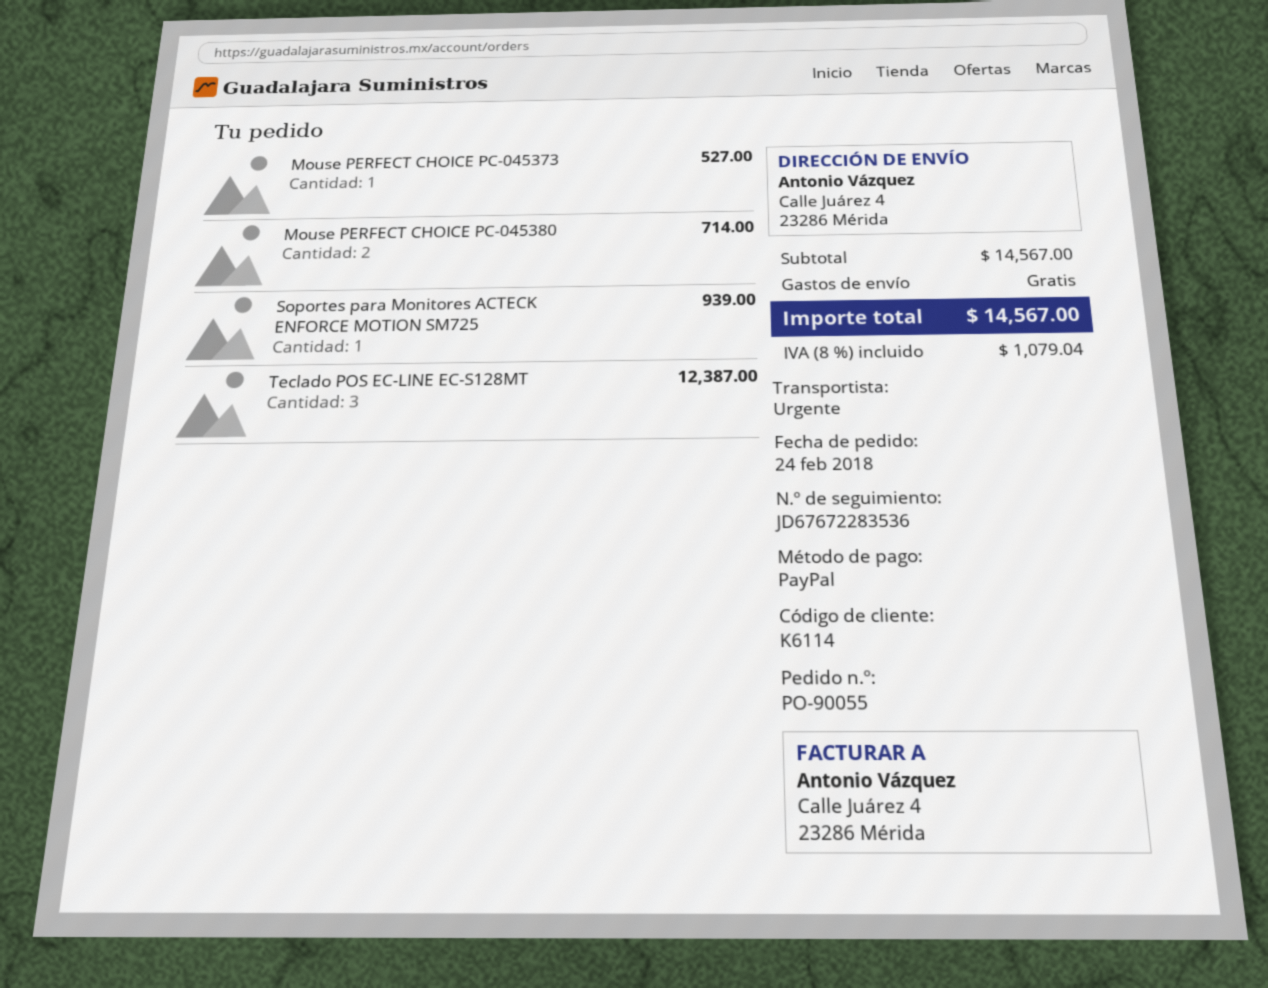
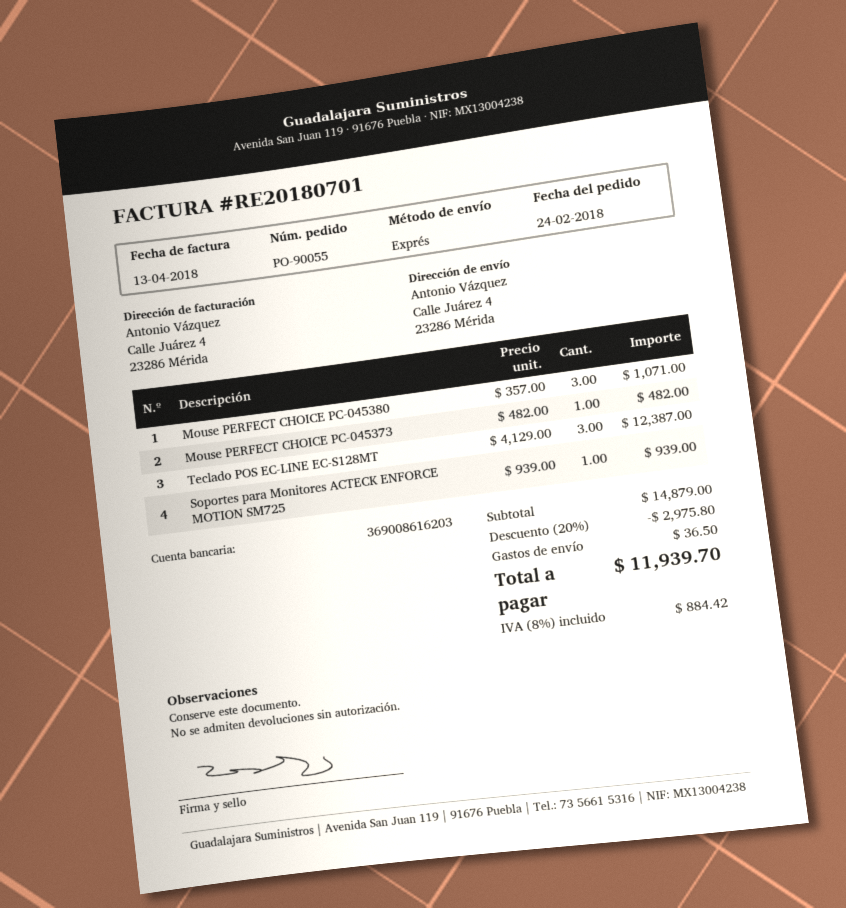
Mouse PERFECT CHOICE PC-045373: 1 for 527.00 -> 1 for 482.00
Mouse PERFECT CHOICE PC-045380: 2 for 714.00 -> 3 for 1071.00
subtotal: 14567.00 -> 14879.00
discount: none -> 20% = 2975.80
shipping: 0.00 -> 36.50
tax: 8% = 1079.04 -> 8% = 884.42
total: 14567.00 -> 11939.70

